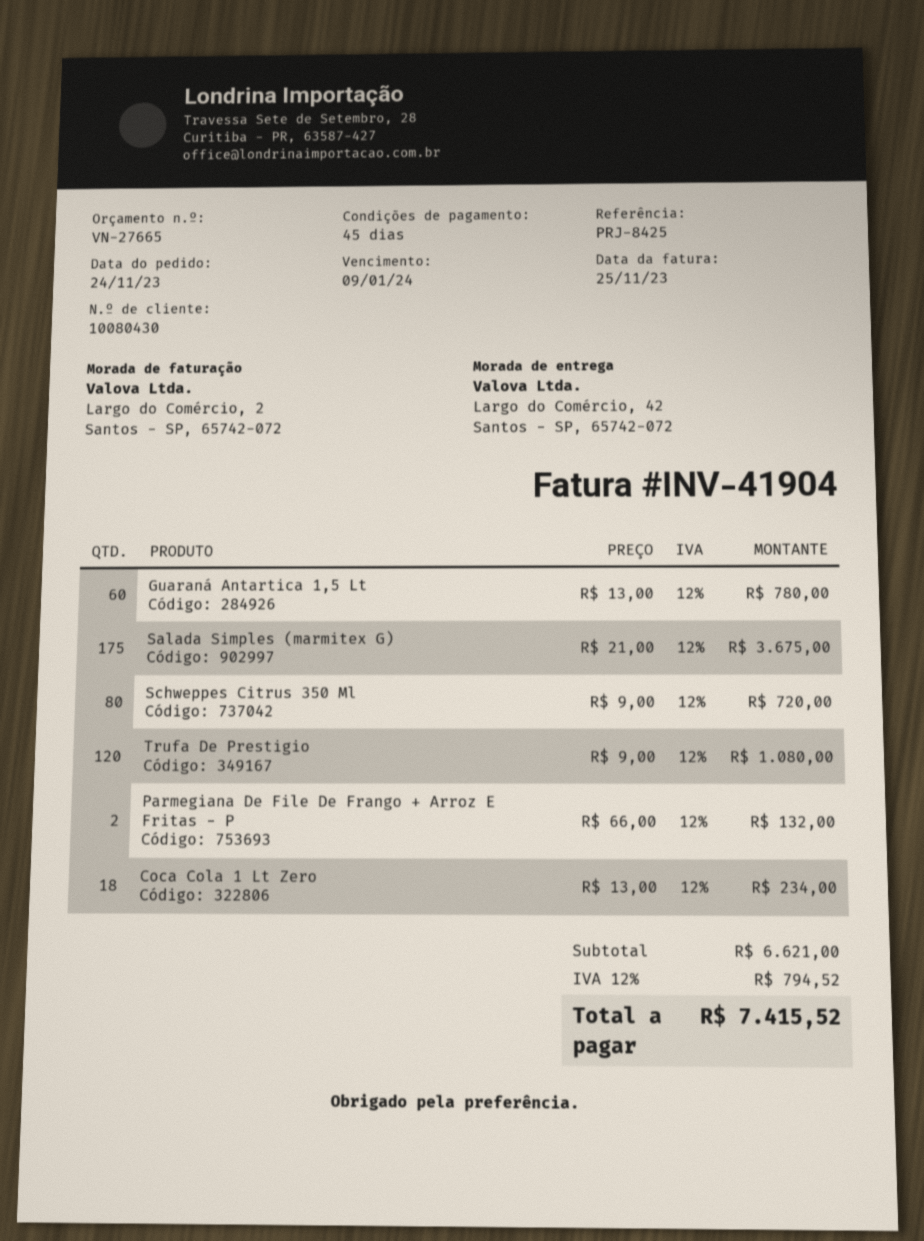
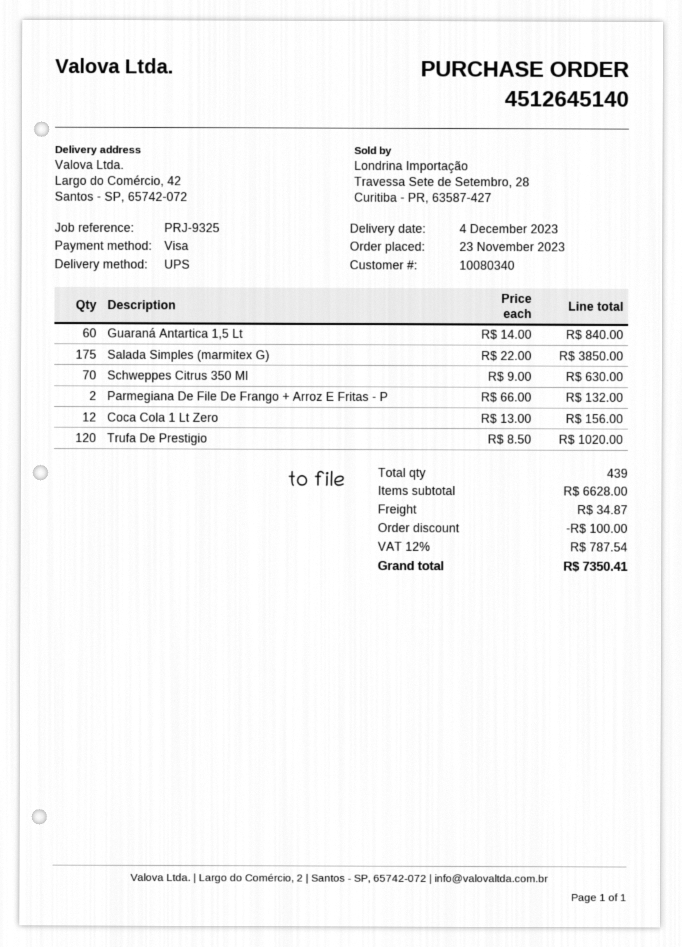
order date: 2023-11-24 -> 2023-11-23
customer number: 10080430 -> 10080340
reference: PRJ-8425 -> PRJ-9325
Guaraná Antartica 1,5 Lt: 60 x 13.00 = 780.00 -> 60 x 14.00 = 840.00
Salada Simples (marmitex G): 175 x 21.00 = 3675.00 -> 175 x 22.00 = 3850.00
Schweppes Citrus 350 Ml: 80 x 9.00 = 720.00 -> 70 x 9.00 = 630.00
Trufa De Prestigio: 120 x 9.00 = 1080.00 -> 120 x 8.50 = 1020.00
Coca Cola 1 Lt Zero: 18 x 13.00 = 234.00 -> 12 x 13.00 = 156.00
subtotal: 6621.00 -> 6628.00
discount: none -> 100.00
shipping: none -> 34.87
tax: 12% = 794.52 -> 12% = 787.54
total: 7415.52 -> 7350.41

